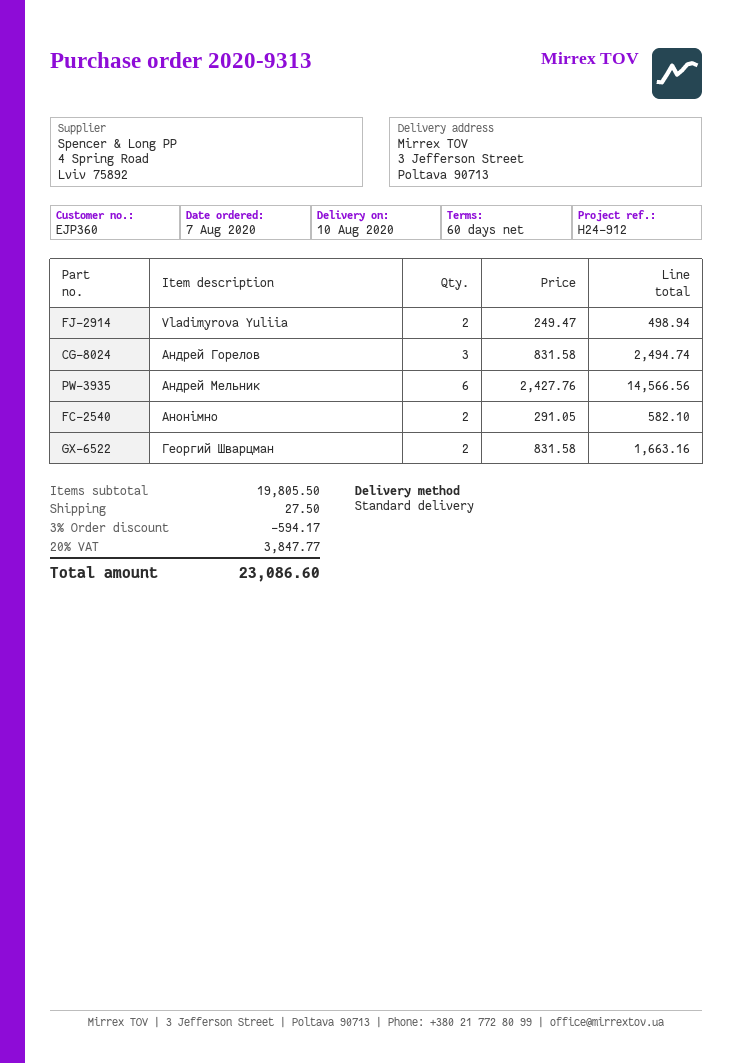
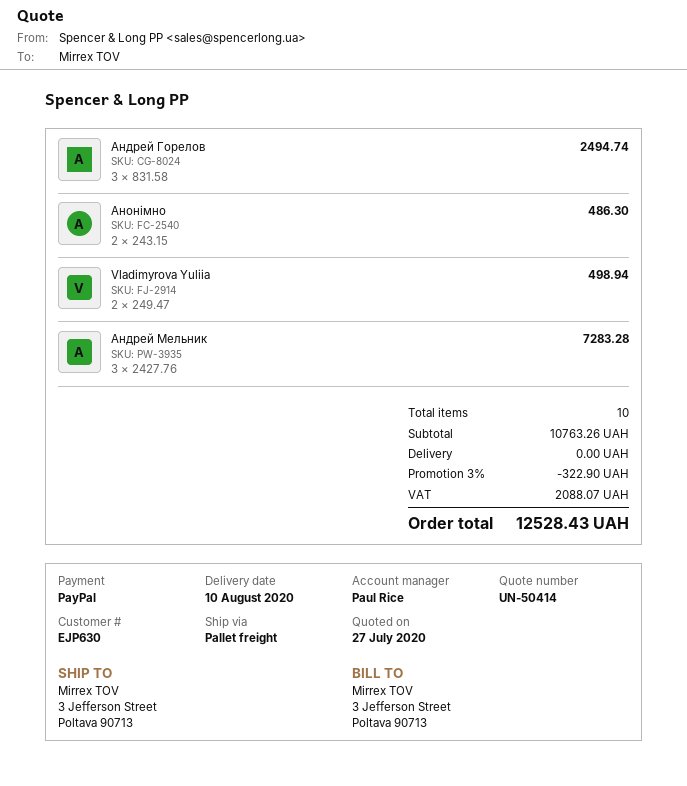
customer number: EJP360 -> EJP630
shipping method: standard -> pallet freight
Андрей Мельник: 6 x 2427.76 = 14566.56 -> 3 x 2427.76 = 7283.28
Анонімно: 2 x 291.05 = 582.10 -> 2 x 243.15 = 486.30
Георгий Шварцман: 2 x 831.58 = 1663.16 -> none
subtotal: 19805.50 -> 10763.26
discount: 3% = 594.17 -> 3% = 322.90
shipping: 27.50 -> 0.00
tax: 3847.77 -> 2088.07
total: 23086.60 -> 12528.43

